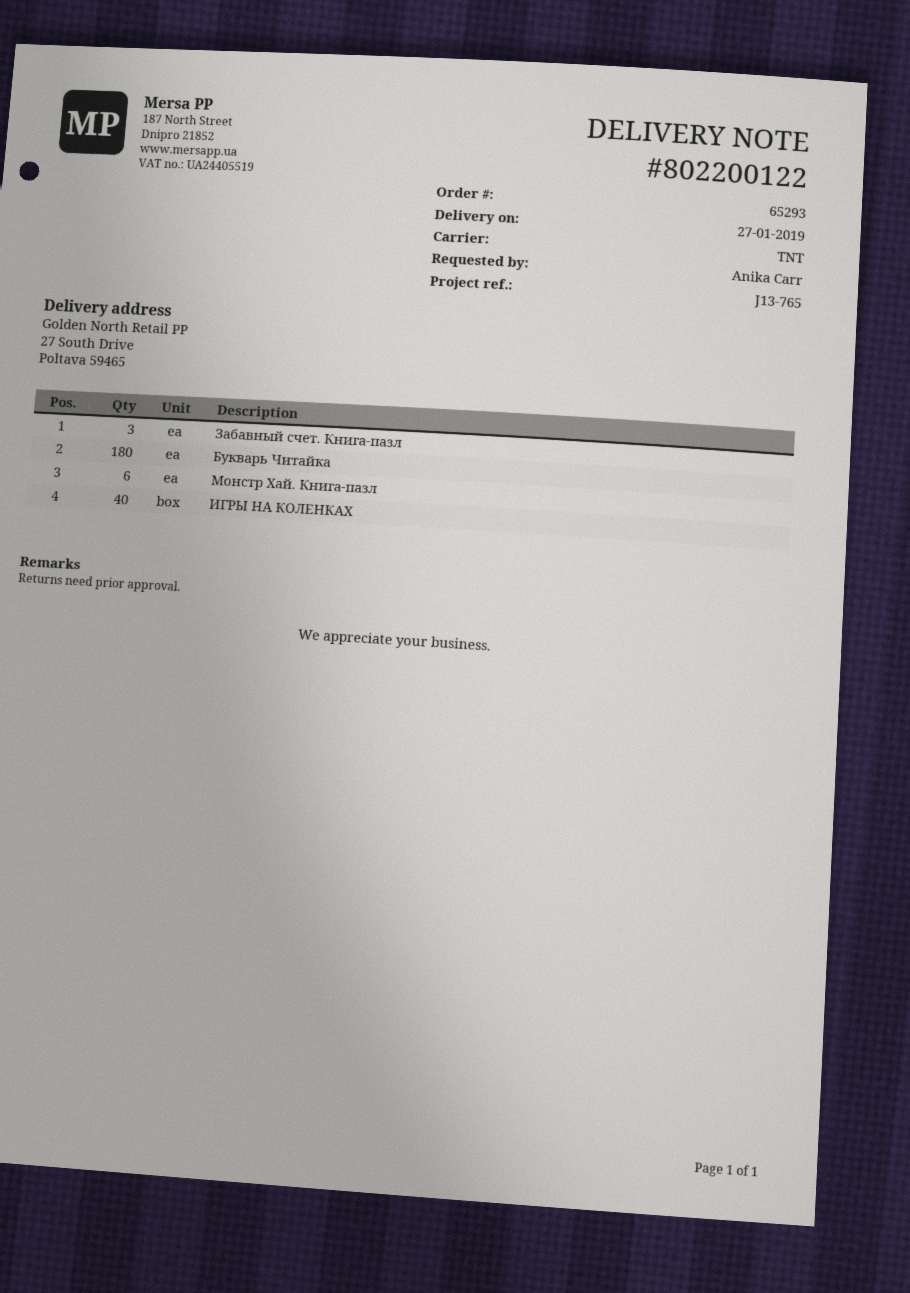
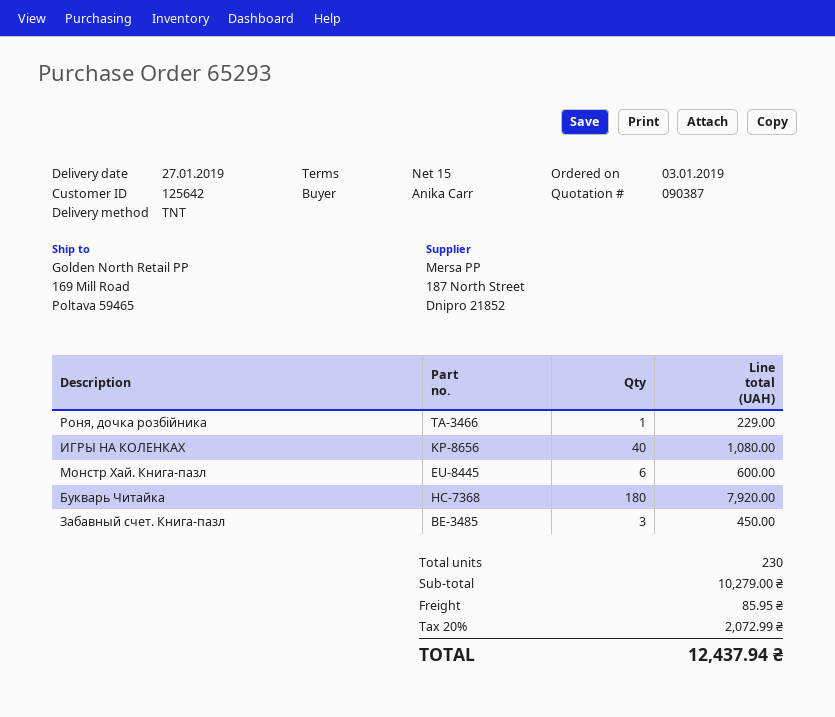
ship to: 27 South Drive, Poltava 59465 -> 169 Mill Road, Poltava 59465
Роня, дочка розбійника: none -> 1

